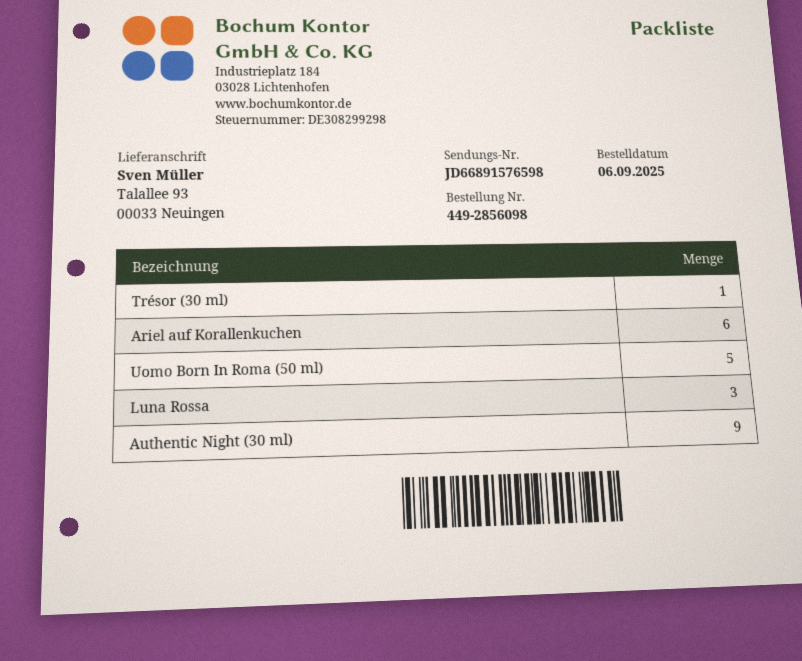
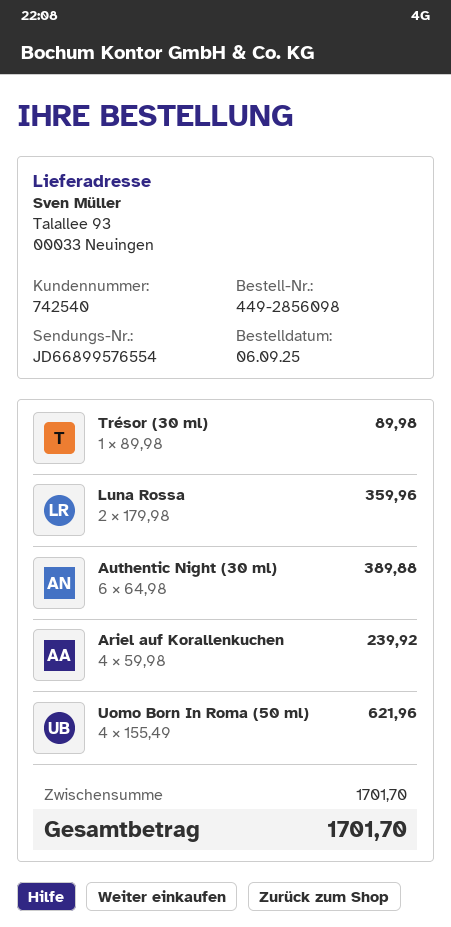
tracking number: JD66891576598 -> JD66899576554
Ariel auf Korallenkuchen: 6 -> 4
Uomo Born In Roma (50 ml): 5 -> 4
Luna Rossa: 3 -> 2
Authentic Night (30 ml): 9 -> 6

